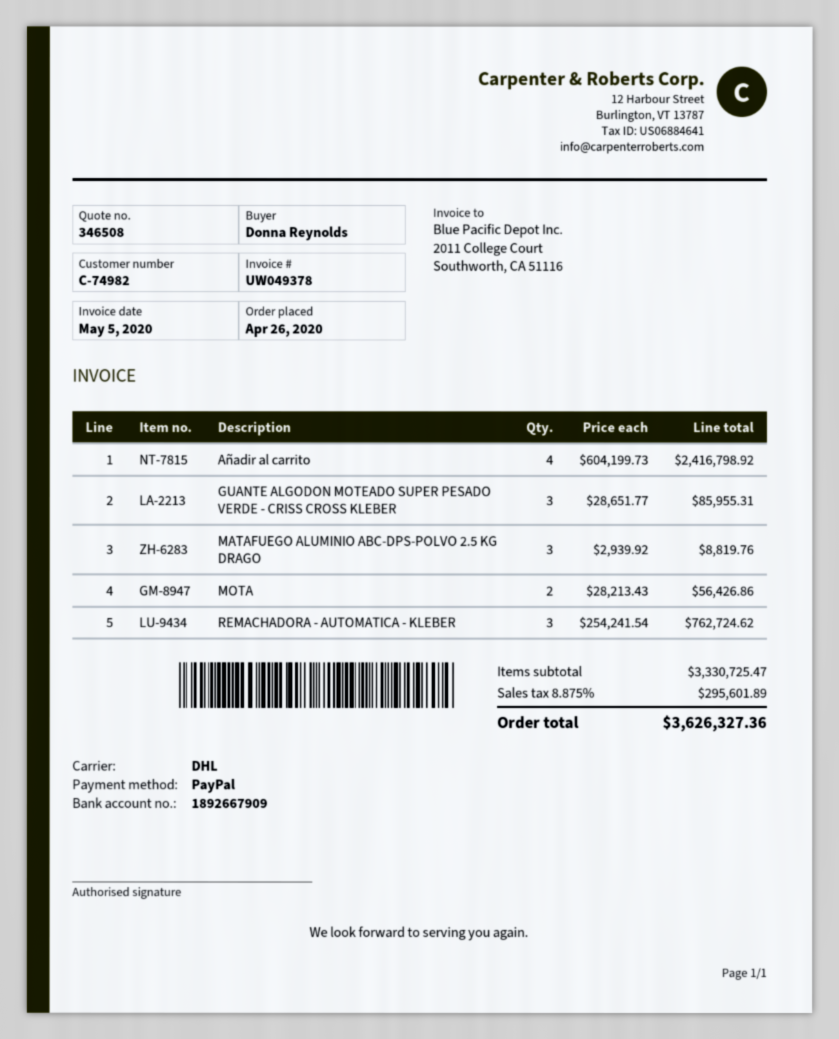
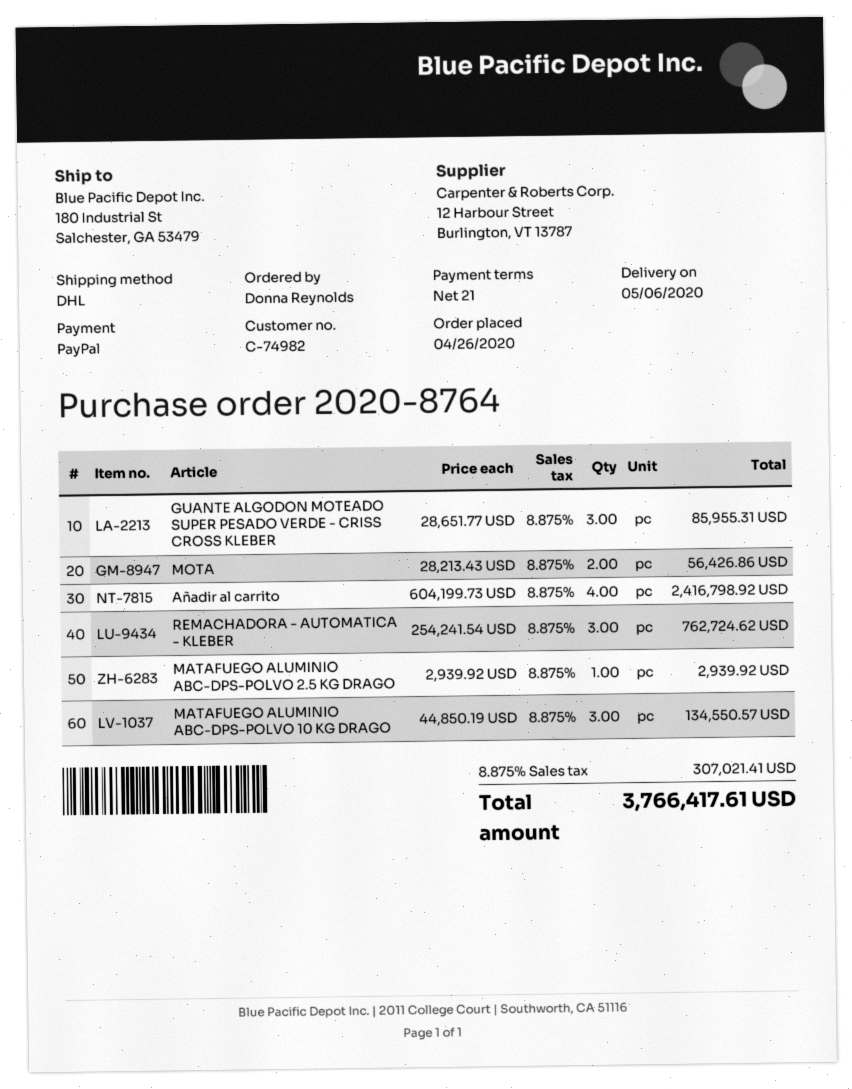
MATAFUEGO ALUMINIO ABC-DPS-POLVO 2.5 KG DRAGO: 3 x 2939.92 = 8819.76 -> 1 x 2939.92 = 2939.92
MATAFUEGO ALUMINIO ABC-DPS-POLVO 10 KG DRAGO: none -> 3 x 44850.19 = 134550.57
tax: 8.875% = 295601.89 -> 8.875% = 307021.41
total: 3626327.36 -> 3766417.61

